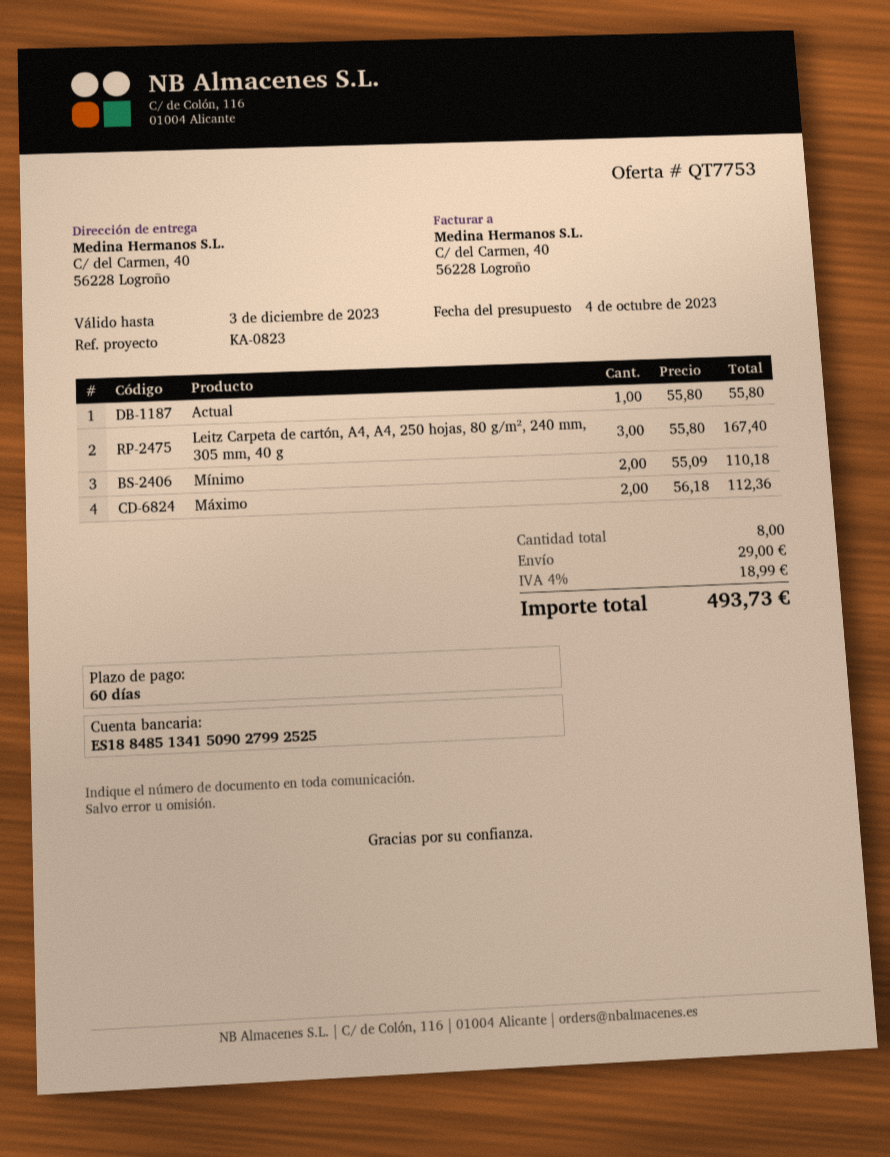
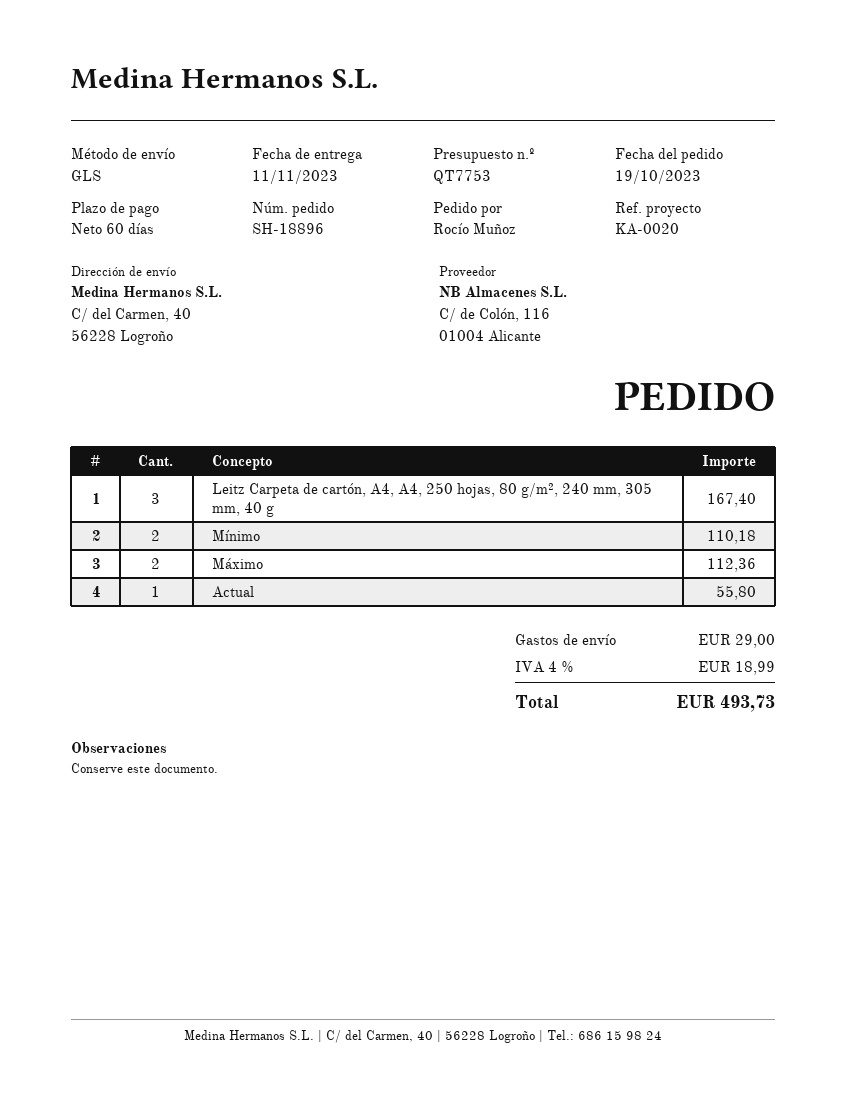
reference: KA-0823 -> KA-0020

